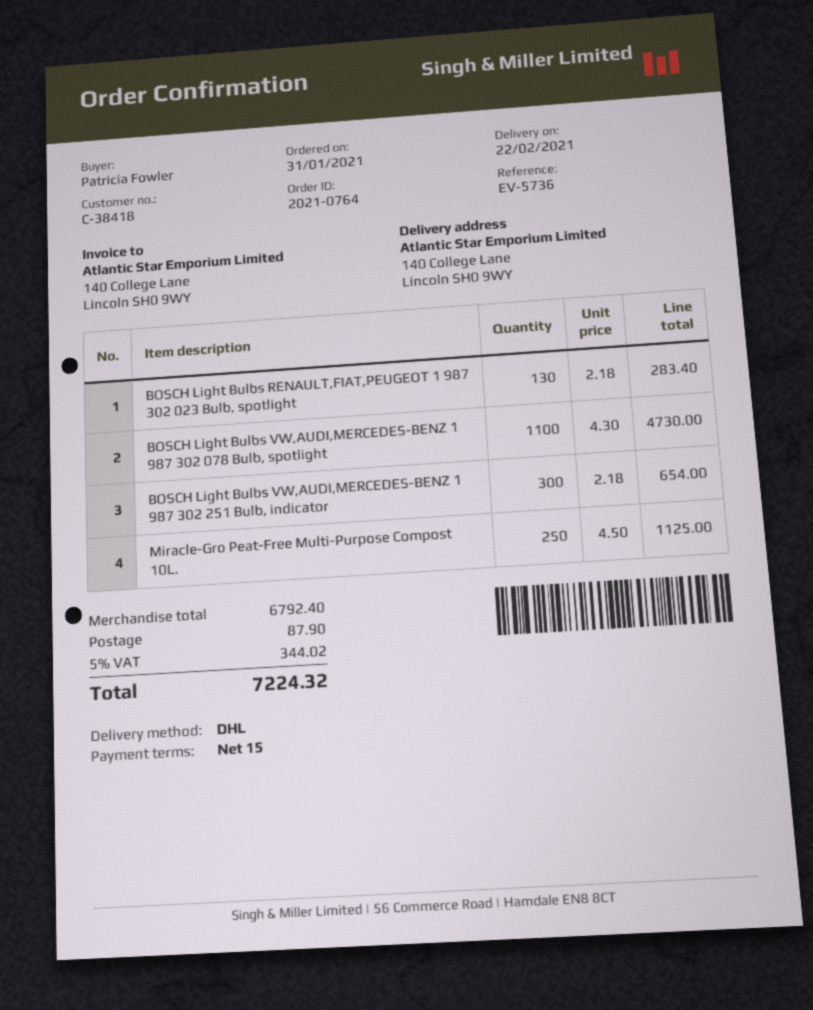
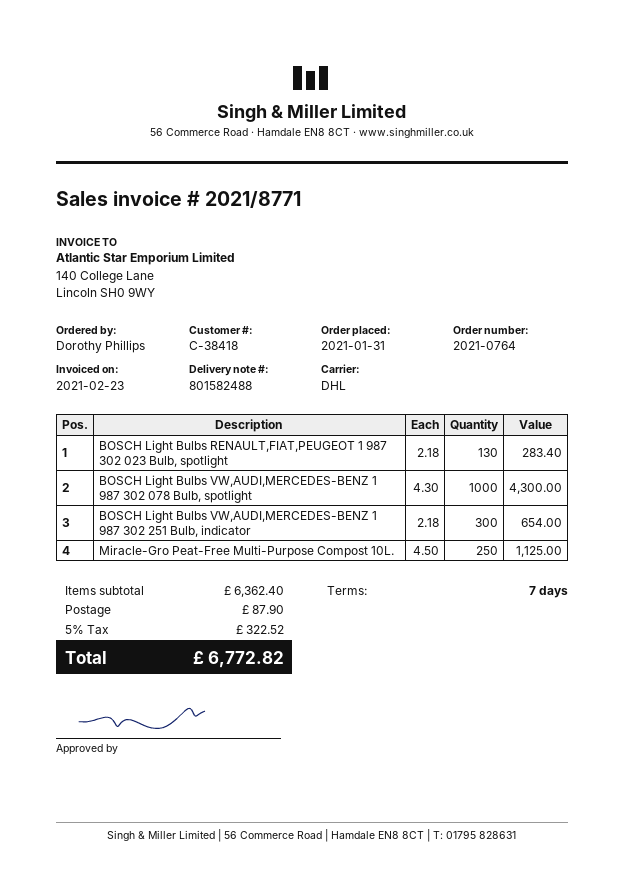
payment terms: 15 days -> 7 days
ordered by: Patricia Fowler -> Dorothy Phillips
BOSCH Light Bulbs VW,AUDI,MERCEDES-BENZ 1 987 302 078 Bulb, spotlight: 1100 x 4.30 = 4730.00 -> 1000 x 4.30 = 4300.00
subtotal: 6792.40 -> 6362.40
tax: 5% = 344.02 -> 5% = 322.52
total: 7224.32 -> 6772.82

